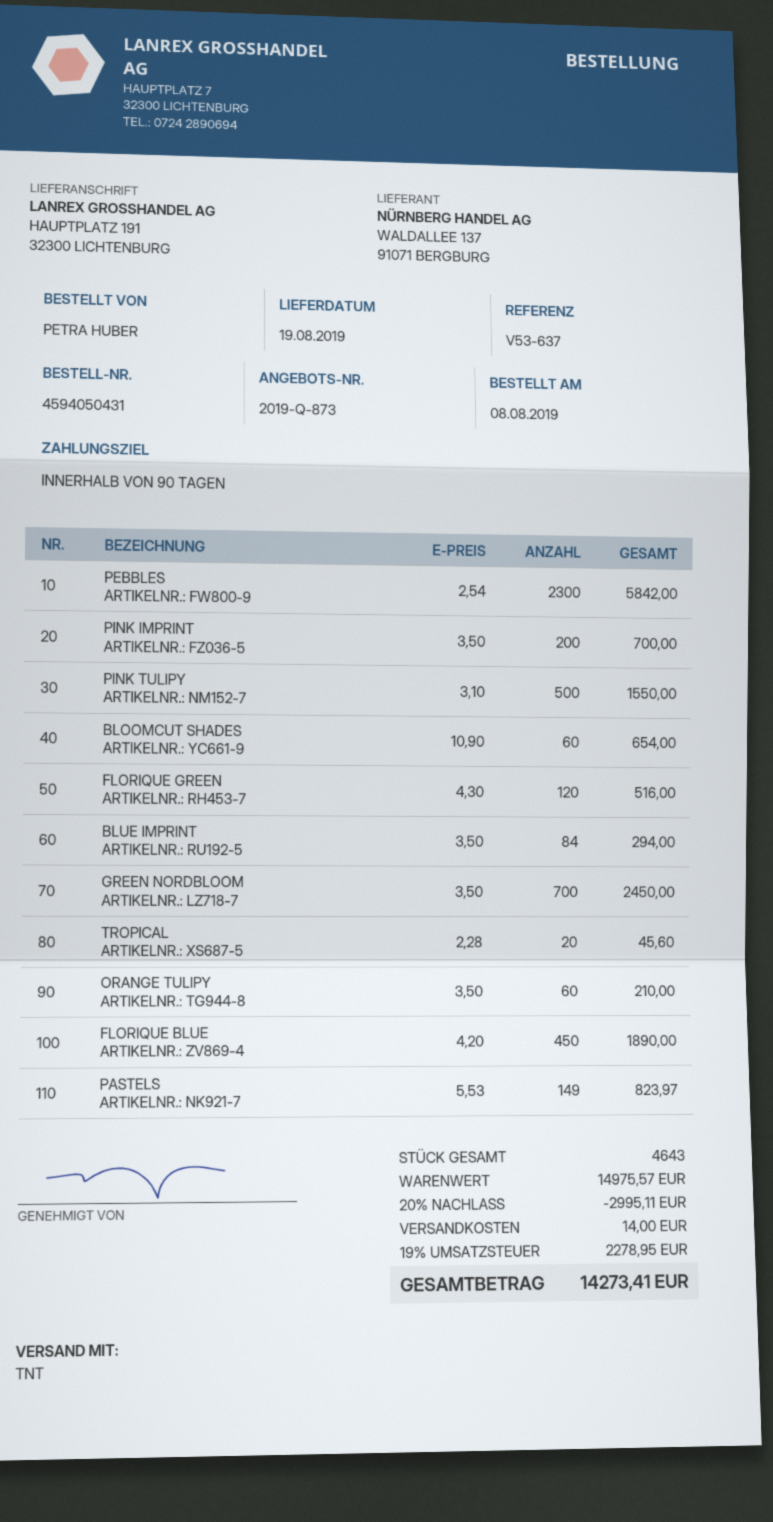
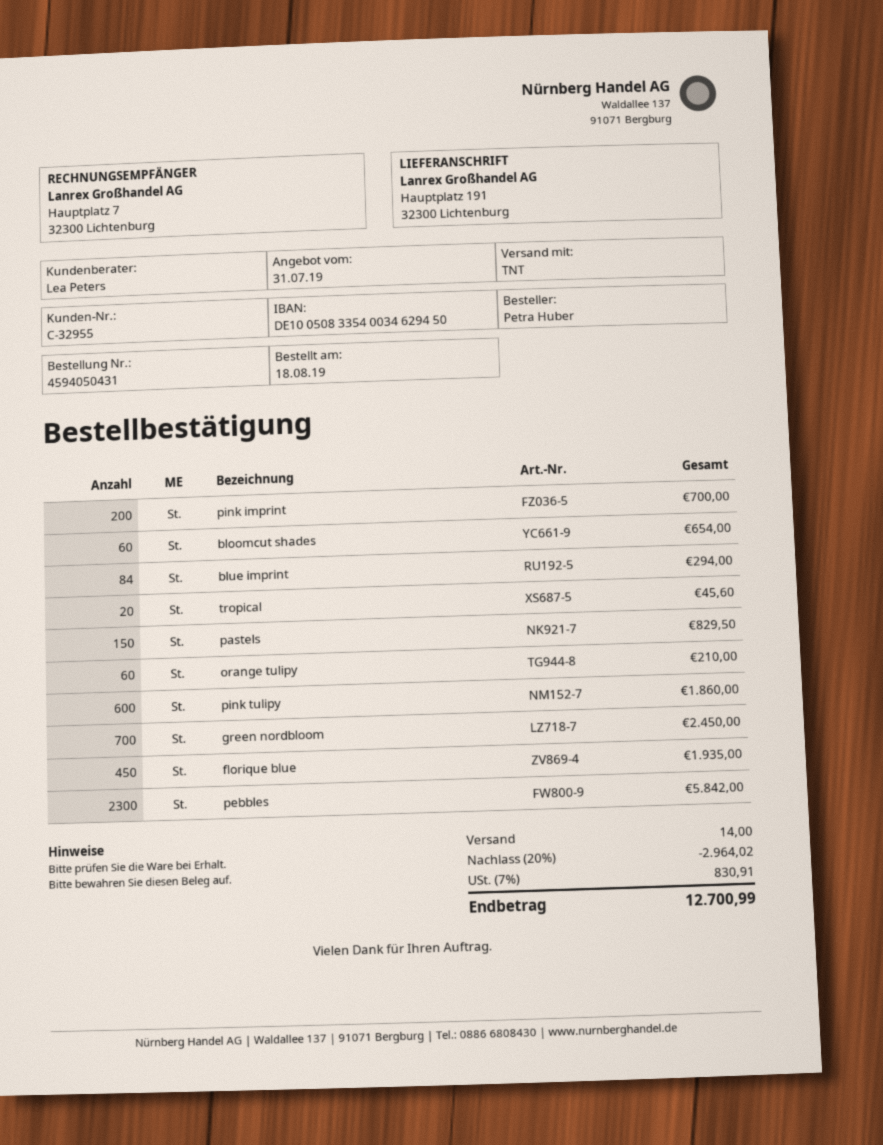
order date: 2019-08-08 -> 2019-08-18
PINK TULIPY: 500 for 1550.00 -> 600 for 1860.00
FLORIQUE GREEN: 120 for 516.00 -> none
FLORIQUE BLUE: 450 for 1890.00 -> 450 for 1935.00
PASTELS: 149 for 823.97 -> 150 for 829.50
discount: 20% = 2995.11 -> 20% = 2964.02
tax: 19% = 2278.95 -> 7% = 830.91
total: 14273.41 -> 12700.99

